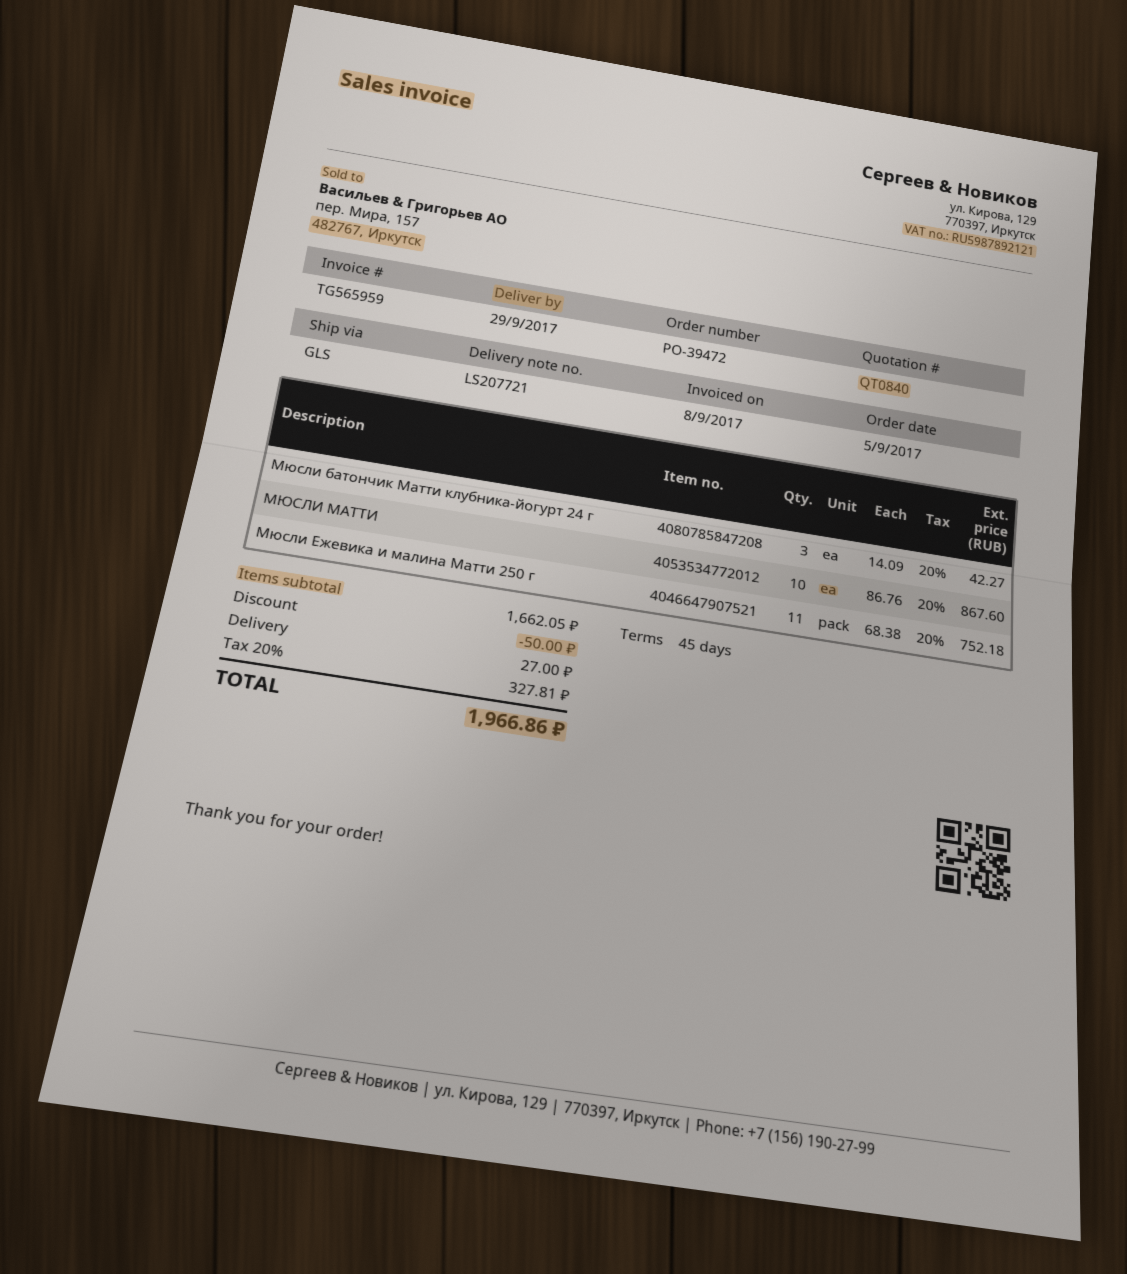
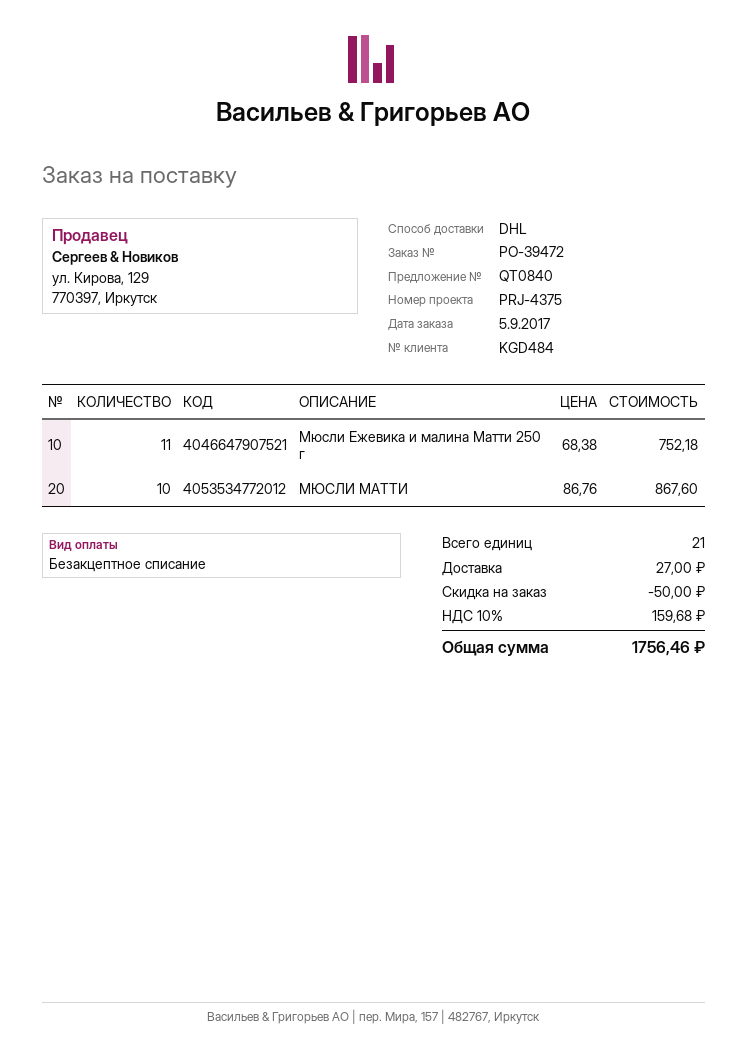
shipping method: GLS -> DHL
Мюсли батончик Матти клубника-йогурт 24 г: 3 x 14.09 = 42.27 -> none
tax: 20% = 327.81 -> 10% = 159.68
total: 1966.86 -> 1756.46

